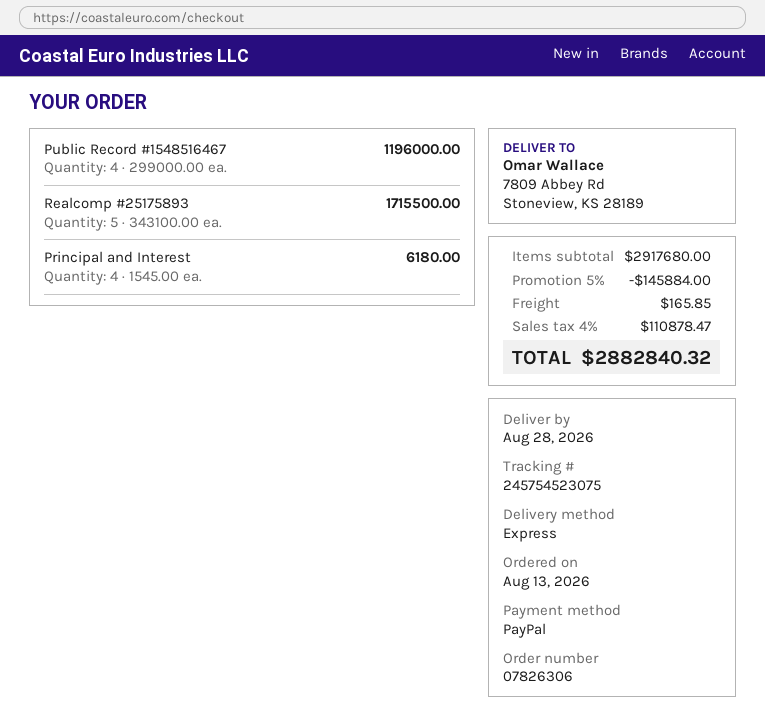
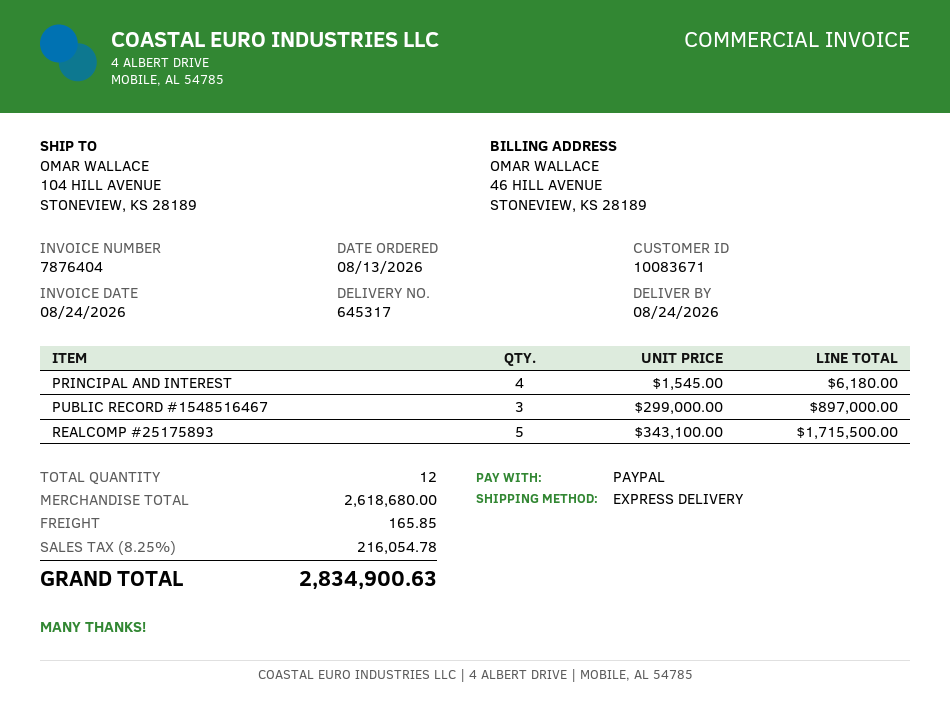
delivery date: 2026-08-28 -> 2026-08-24
ship to: 7809 Abbey Rd, Stoneview, KS 28189 -> 104 HILL AVENUE, STONEVIEW, KS 28189
Public Record #1548516467: 4 x 299000.00 = 1196000.00 -> 3 x 299000.00 = 897000.00
subtotal: 2917680.00 -> 2618680.00
discount: 5% = 145884.00 -> none
tax: 4% = 110878.47 -> 8.25% = 216054.78
total: 2882840.32 -> 2834900.63

